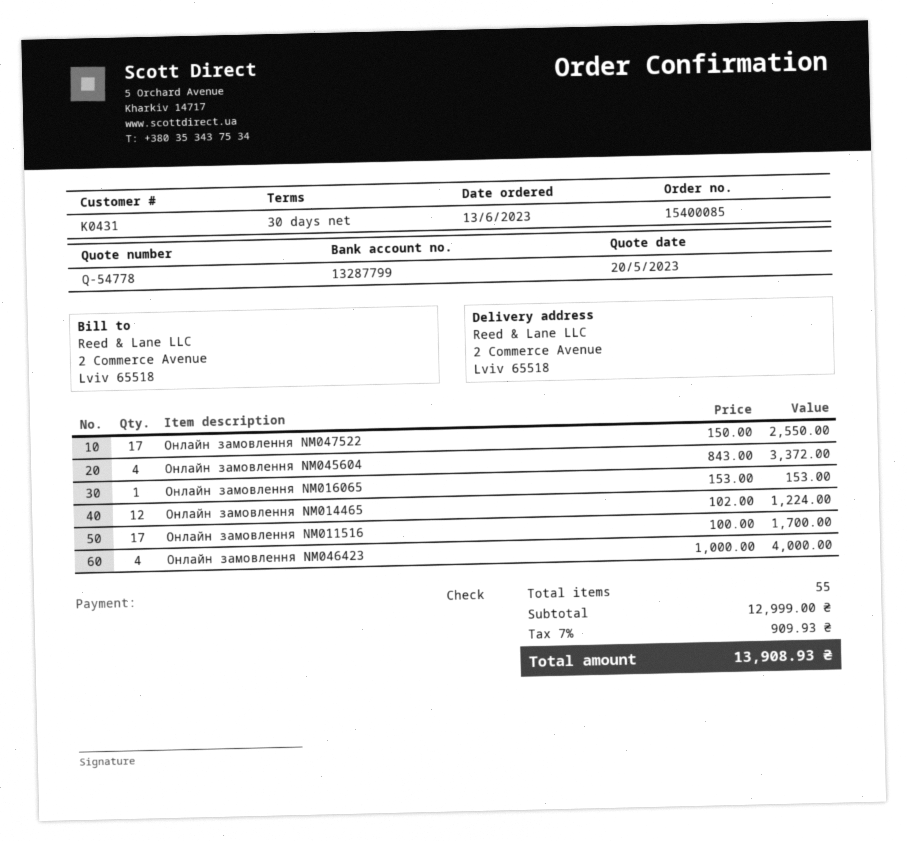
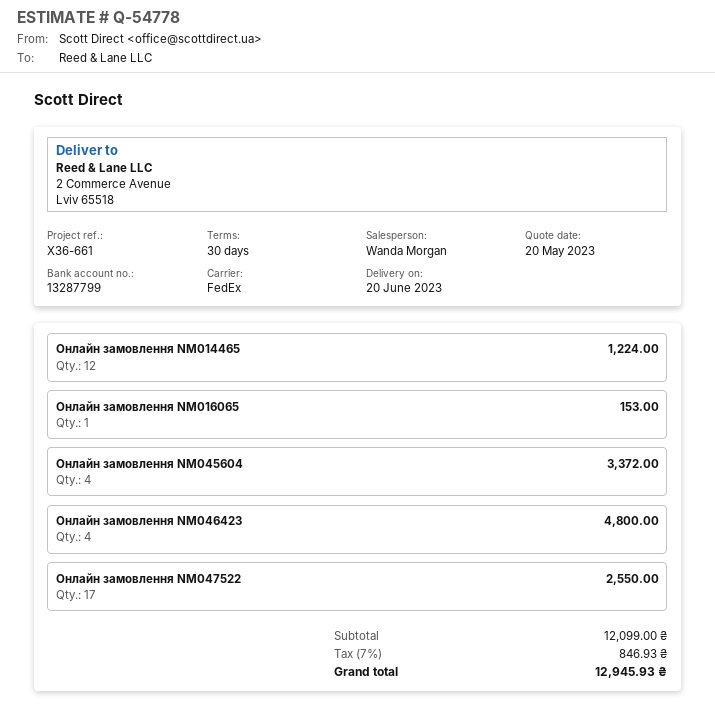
Онлайн замовлення NM011516: 17 for 1700.00 -> none
Онлайн замовлення NM046423: 4 for 4000.00 -> 4 for 4800.00
subtotal: 12999.00 -> 12099.00
tax: 7% = 909.93 -> 7% = 846.93
total: 13908.93 -> 12945.93

